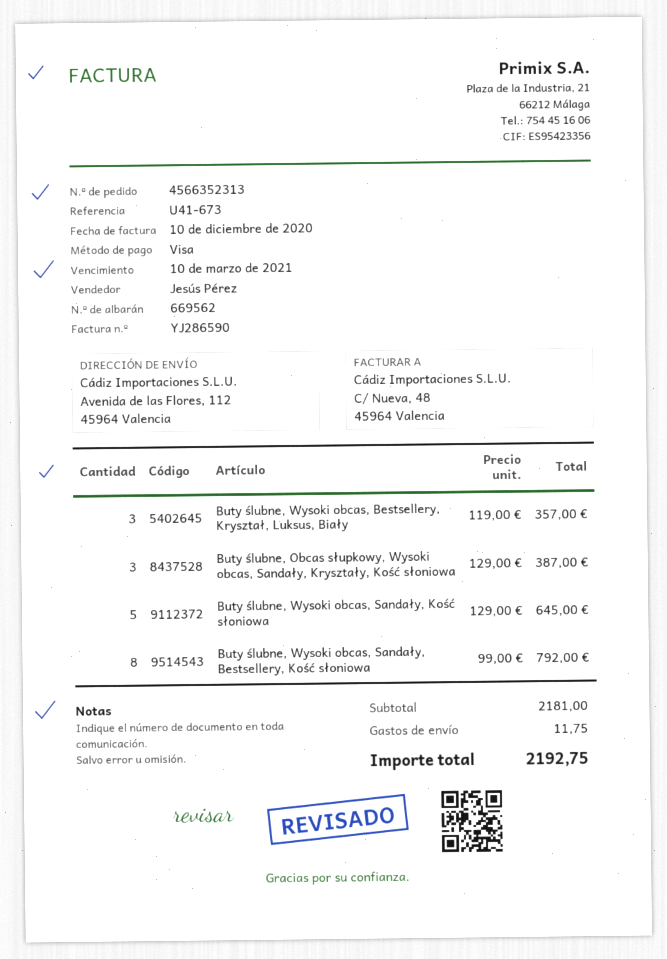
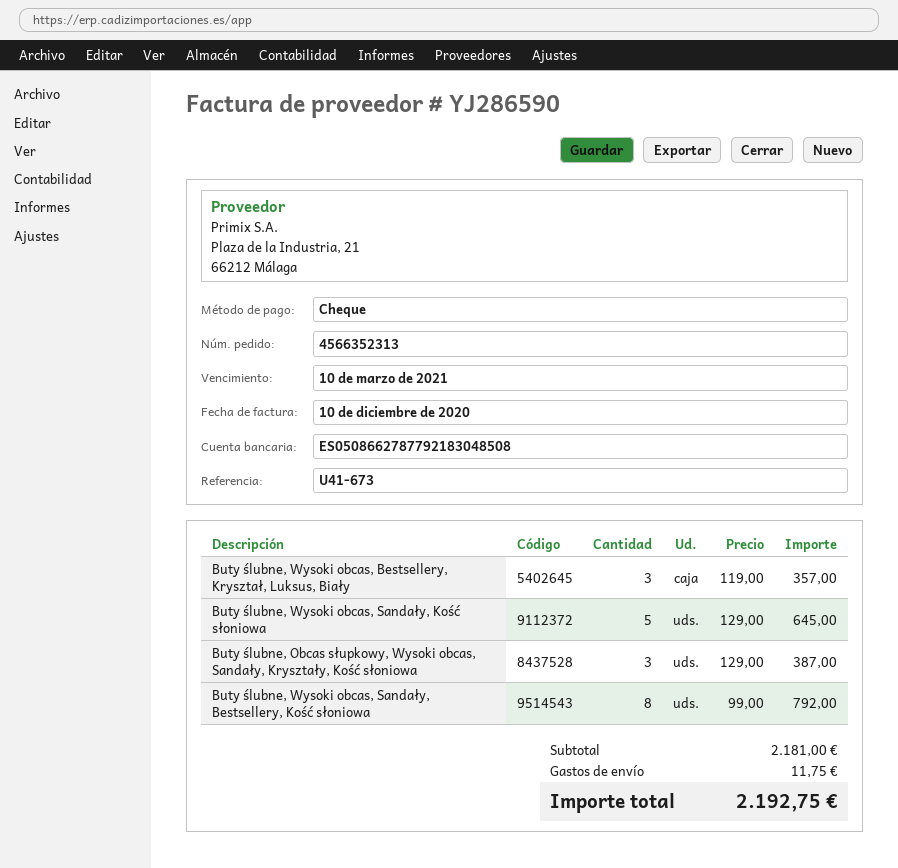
payment method: Visa -> cheque

